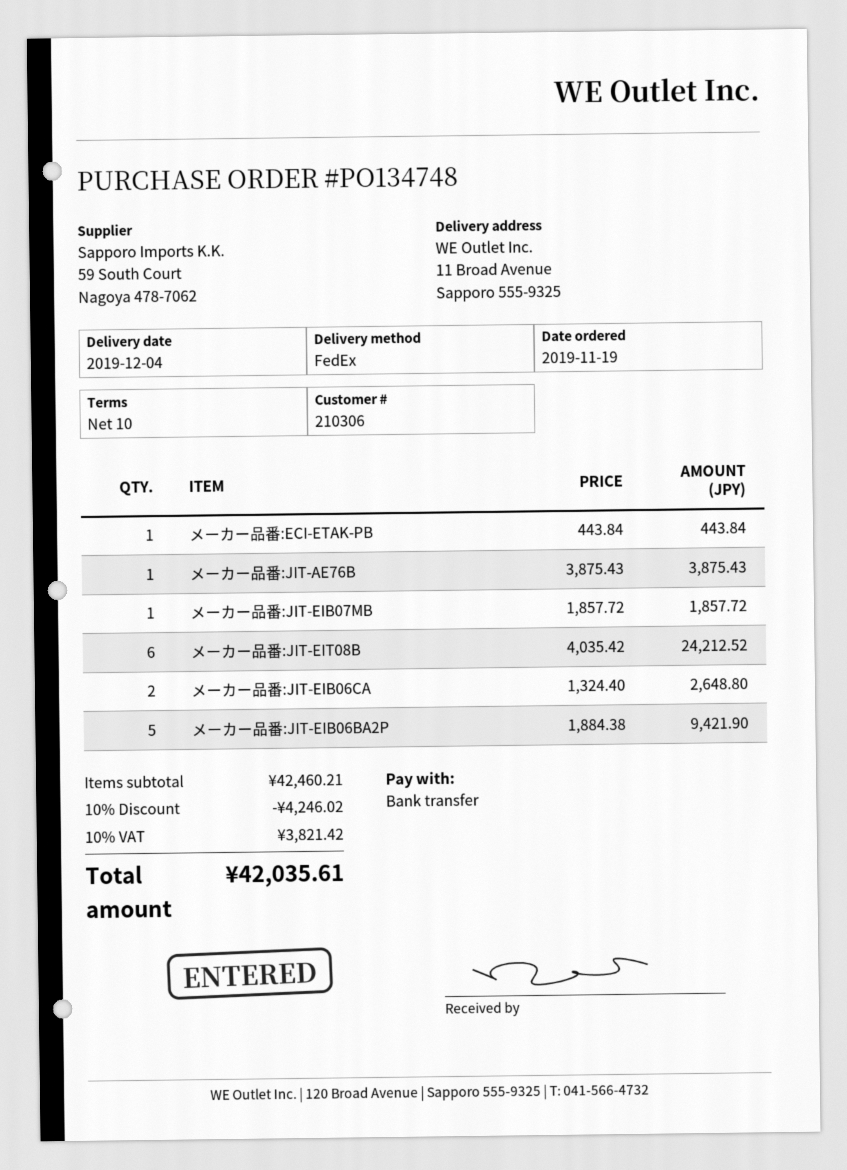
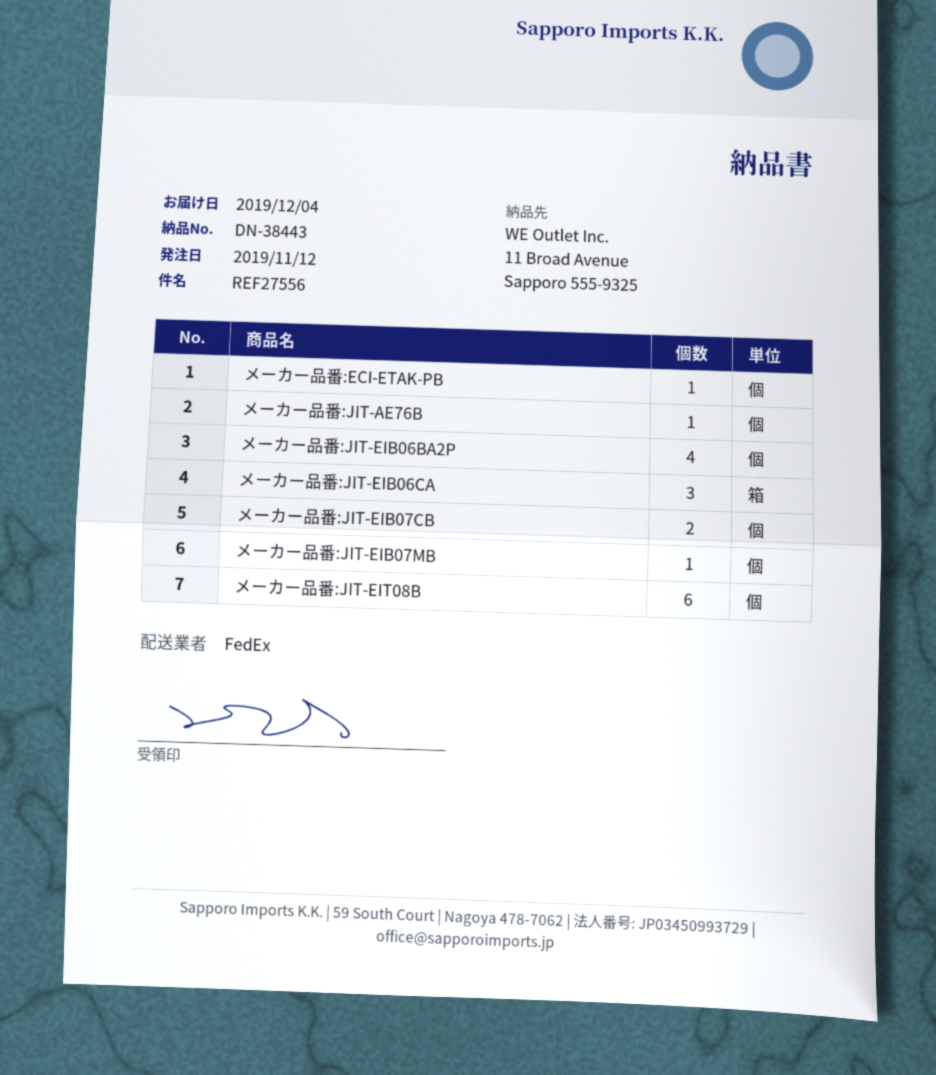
order date: 2019-11-19 -> 2019-11-12
メーカー品番:JIT-EIB06CA: 2 -> 3
メーカー品番:JIT-EIB06BA2P: 5 -> 4
メーカー品番:JIT-EIB07CB: none -> 2

